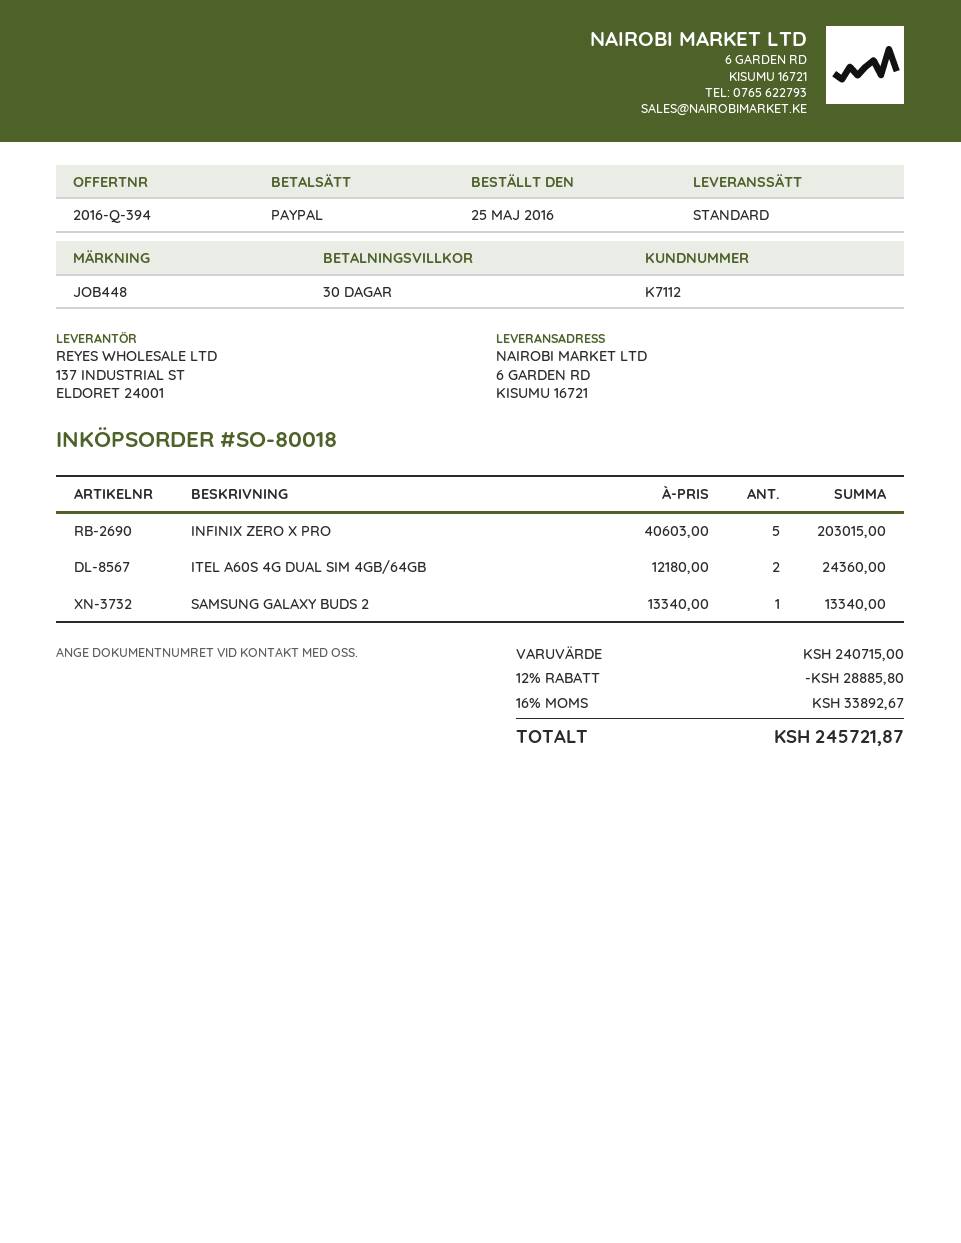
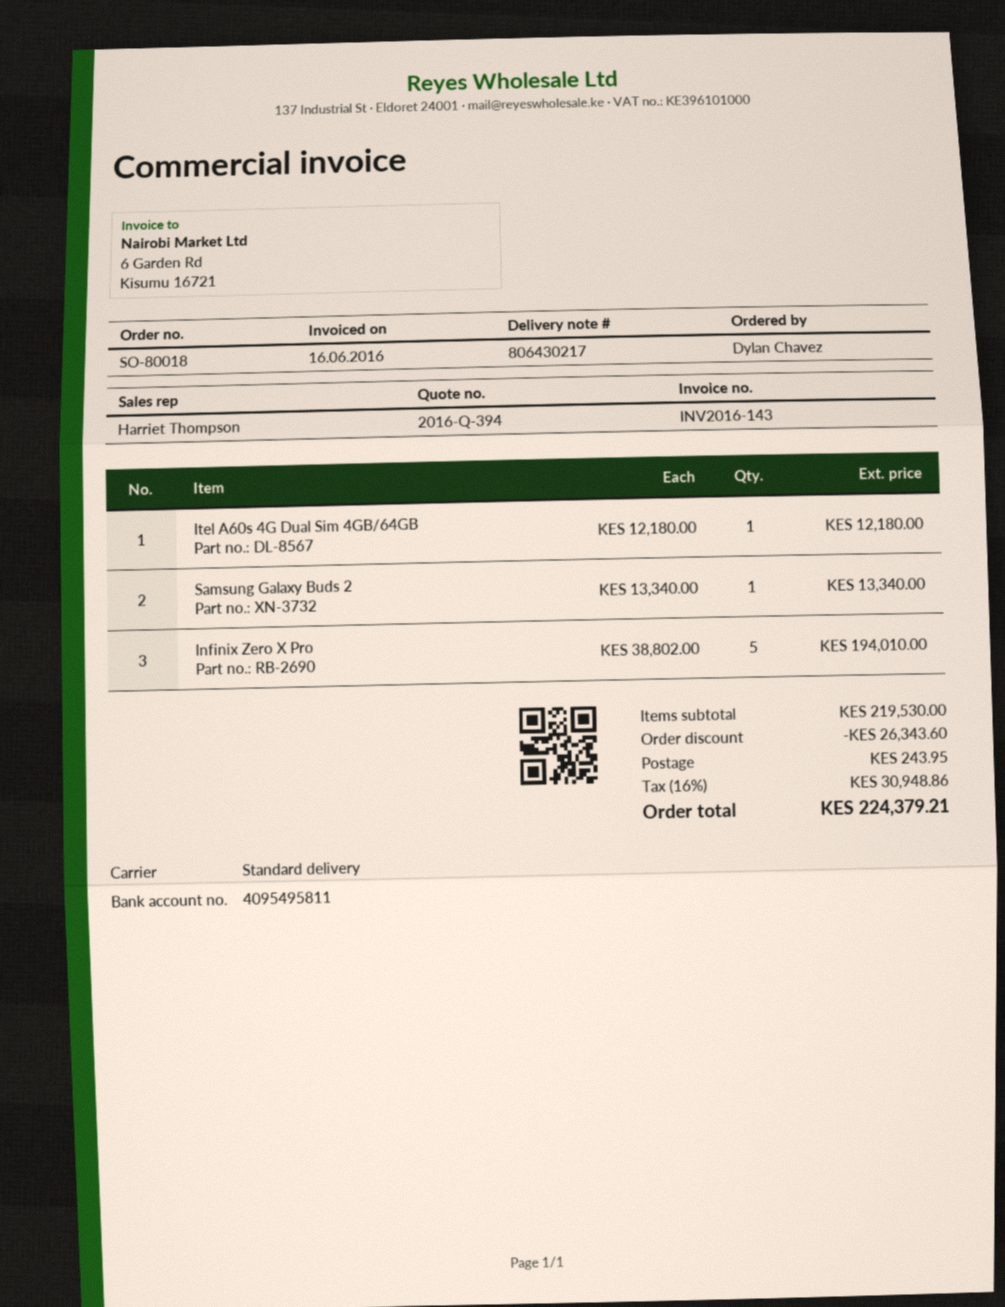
INFINIX ZERO X PRO: 5 x 40603.00 = 203015.00 -> 5 x 38802.00 = 194010.00
ITEL A60S 4G DUAL SIM 4GB/64GB: 2 x 12180.00 = 24360.00 -> 1 x 12180.00 = 12180.00
subtotal: 240715.00 -> 219530.00
discount: 28885.80 -> 26343.60
shipping: none -> 243.95
tax: 16% = 33892.67 -> 16% = 30948.86
total: 245721.87 -> 224379.21

